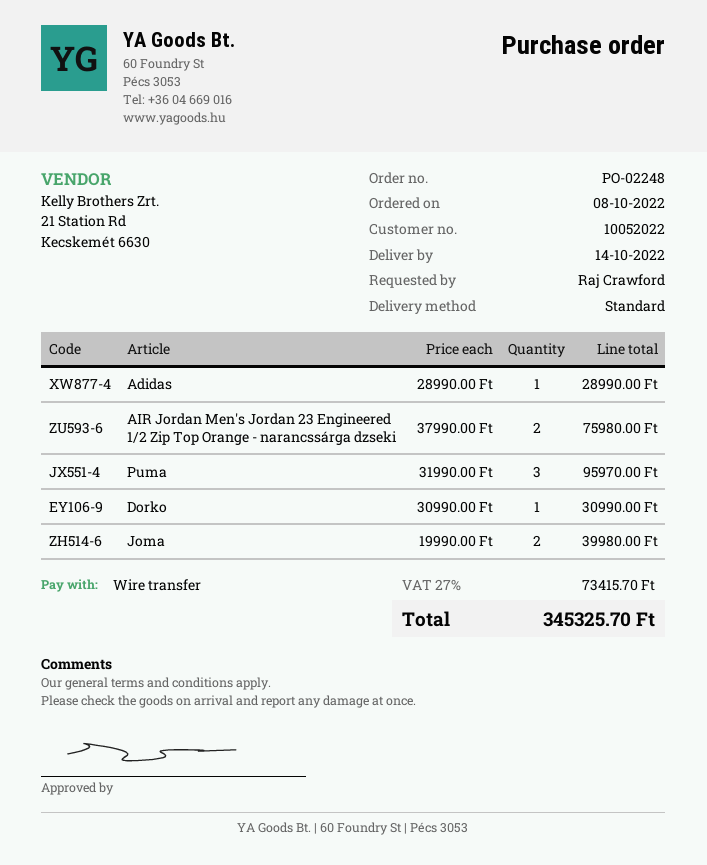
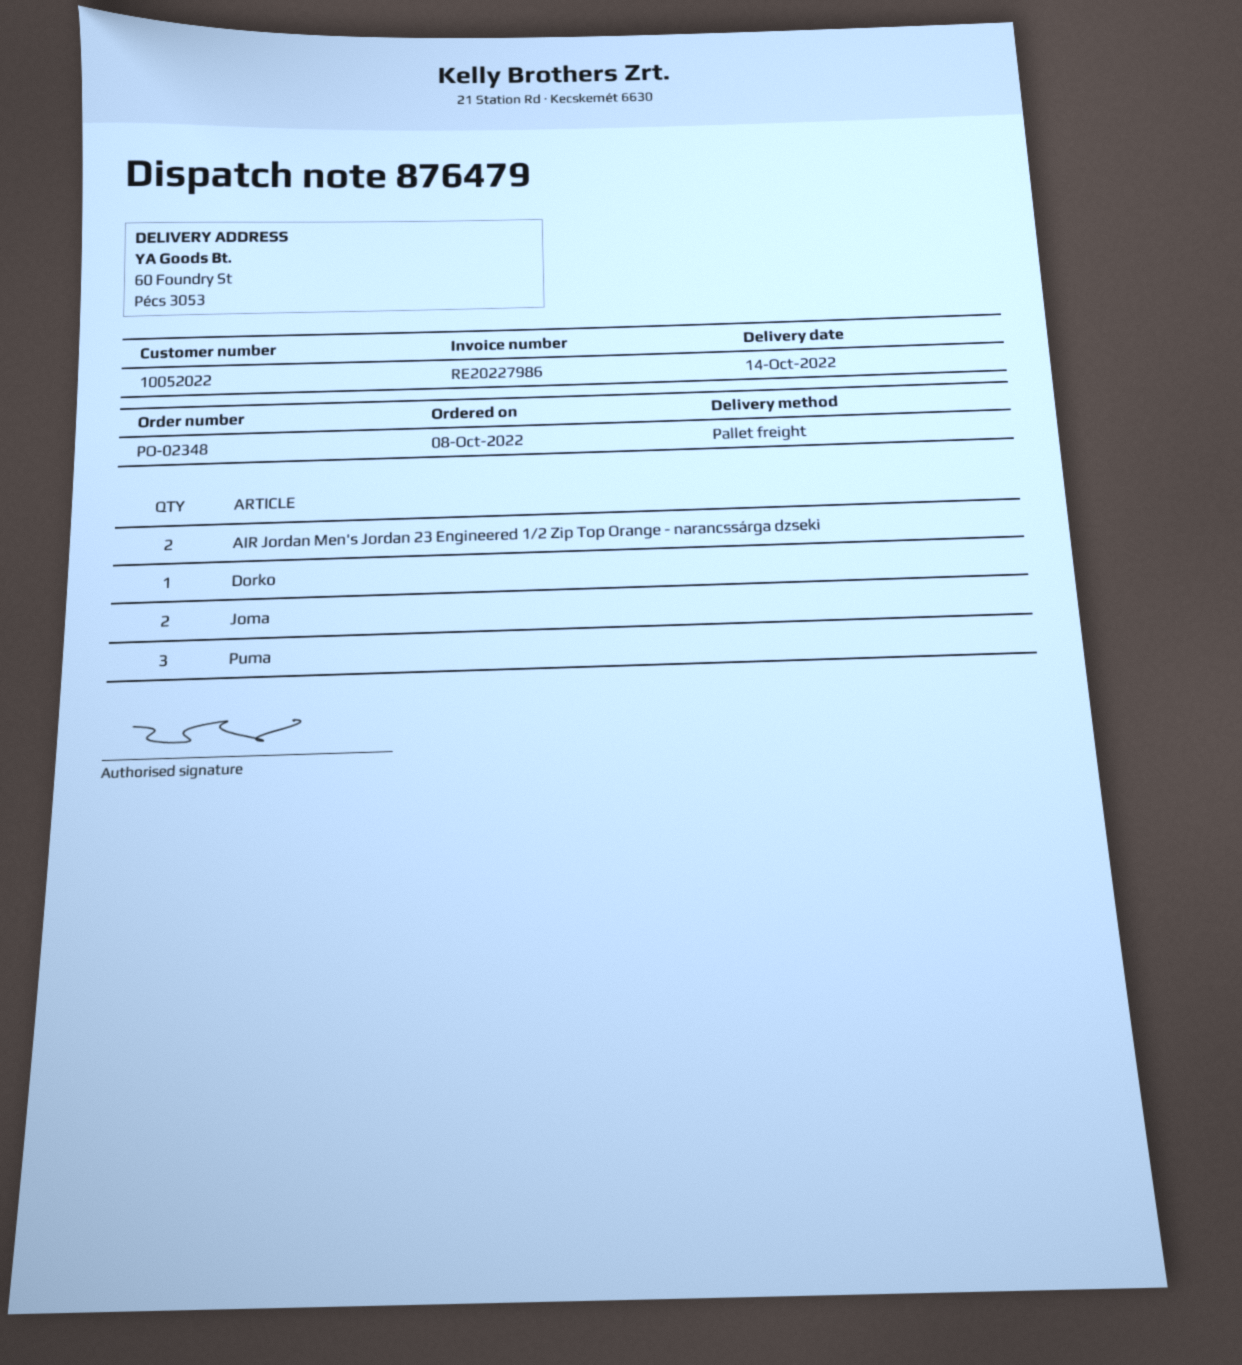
order number: PO-02248 -> PO-02348
shipping method: standard -> pallet freight
Adidas: 1 -> none

